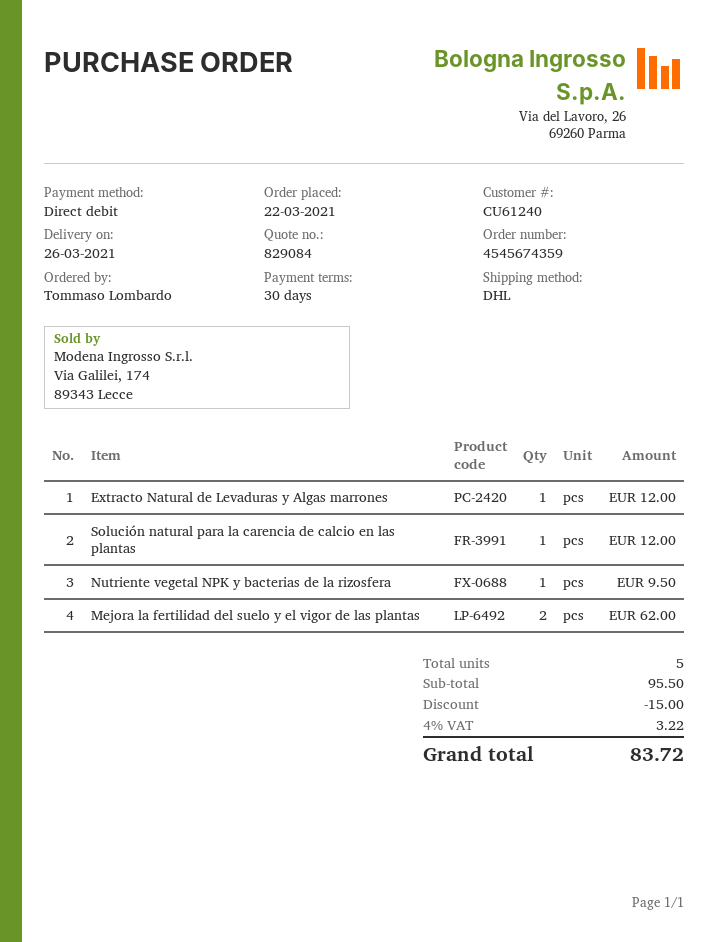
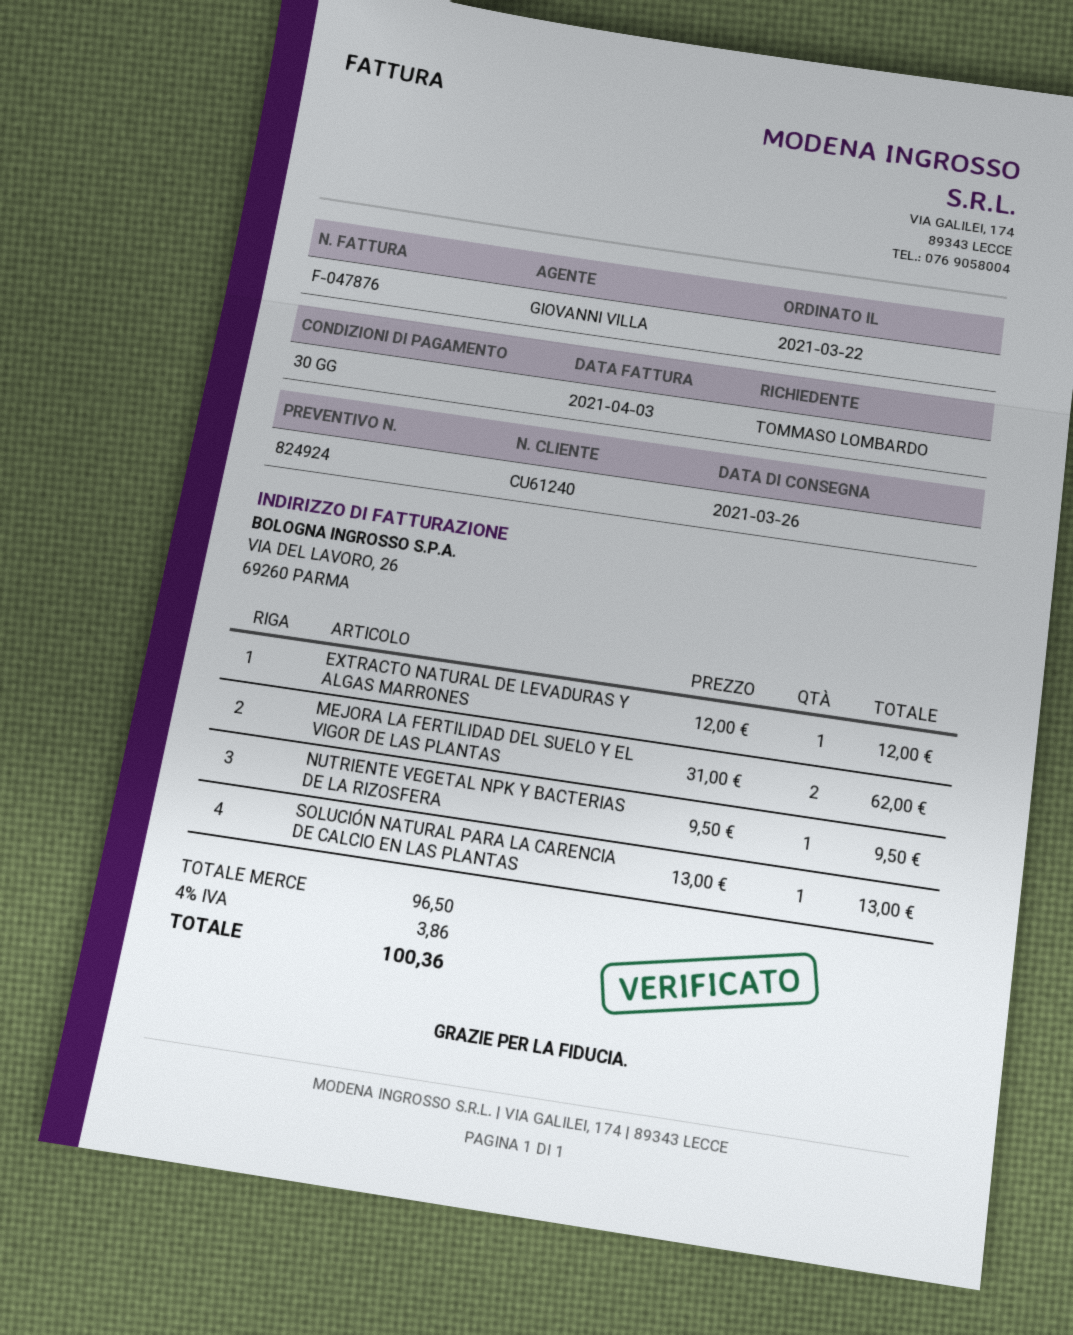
quote number: 829084 -> 824924
Solución natural para la carencia de calcio en las plantas: 1 for 12.00 -> 1 for 13.00
subtotal: 95.50 -> 96.50
discount: 15.00 -> none
tax: 4% = 3.22 -> 4% = 3.86
total: 83.72 -> 100.36

